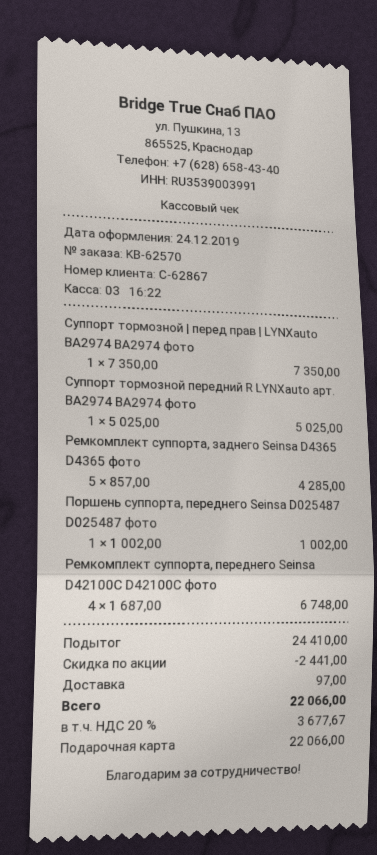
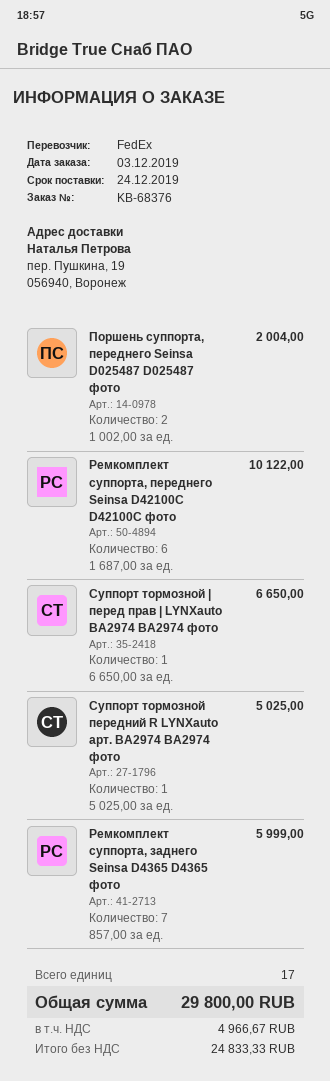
order number: KB-62570 -> KB-68376
order date: 2019-12-24 -> 2019-12-03
Суппорт тормозной | перед прав | LYNXauto BA2974 BA2974 фото: 1 x 7350.00 = 7350.00 -> 1 x 6650.00 = 6650.00
Ремкомплект суппорта, заднего Seinsa D4365 D4365 фото: 5 x 857.00 = 4285.00 -> 7 x 857.00 = 5999.00
Поршень суппорта, переднего Seinsa D025487 D025487 фото: 1 x 1002.00 = 1002.00 -> 2 x 1002.00 = 2004.00
Ремкомплект суппорта, переднего Seinsa D42100C D42100C фото: 4 x 1687.00 = 6748.00 -> 6 x 1687.00 = 10122.00
discount: 2441.00 -> none
shipping: 97.00 -> none
tax: 3677.67 -> 4966.67
total: 22066.00 -> 29800.00

